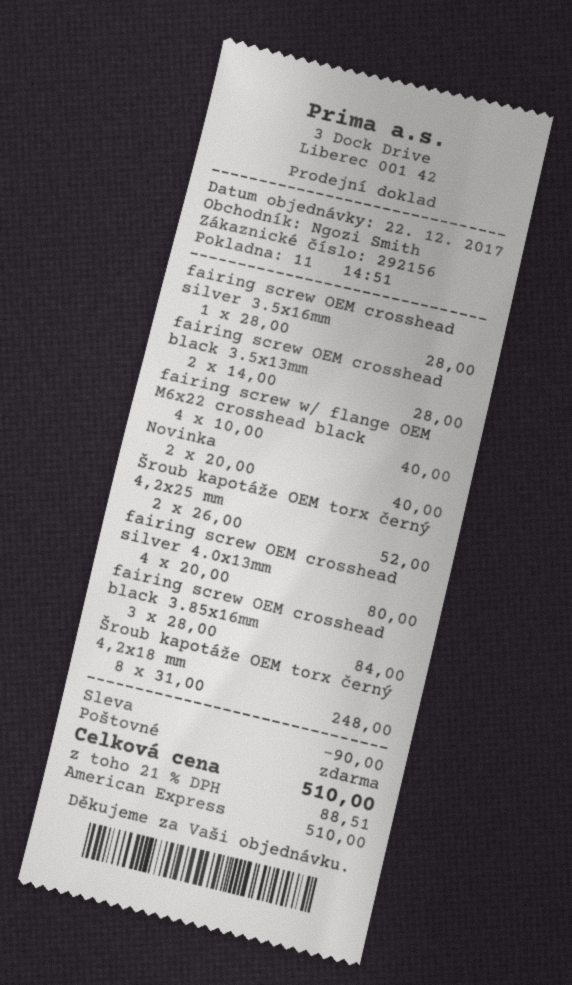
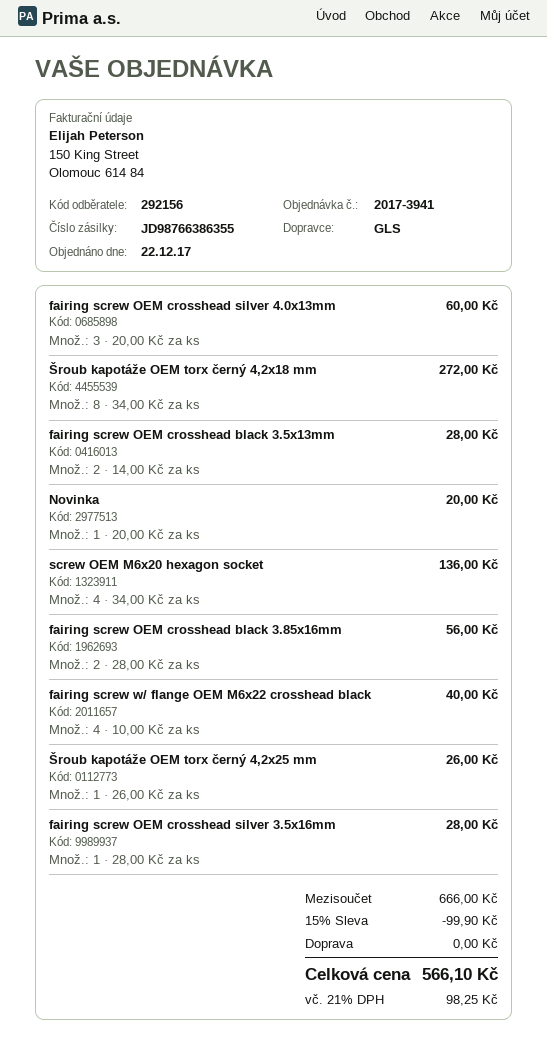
Novinka: 2 x 20.00 = 40.00 -> 1 x 20.00 = 20.00
Šroub kapotáže OEM torx černý 4,2x25 mm: 2 x 26.00 = 52.00 -> 1 x 26.00 = 26.00
fairing screw OEM crosshead silver 4.0x13mm: 4 x 20.00 = 80.00 -> 3 x 20.00 = 60.00
fairing screw OEM crosshead black 3.85x16mm: 3 x 28.00 = 84.00 -> 2 x 28.00 = 56.00
Šroub kapotáže OEM torx černý 4,2x18 mm: 8 x 31.00 = 248.00 -> 8 x 34.00 = 272.00
screw OEM M6x20 hexagon socket: none -> 4 x 34.00 = 136.00
discount: 90.00 -> 99.90
tax: 21% = 88.51 -> 21% = 98.25
total: 510.00 -> 566.10

